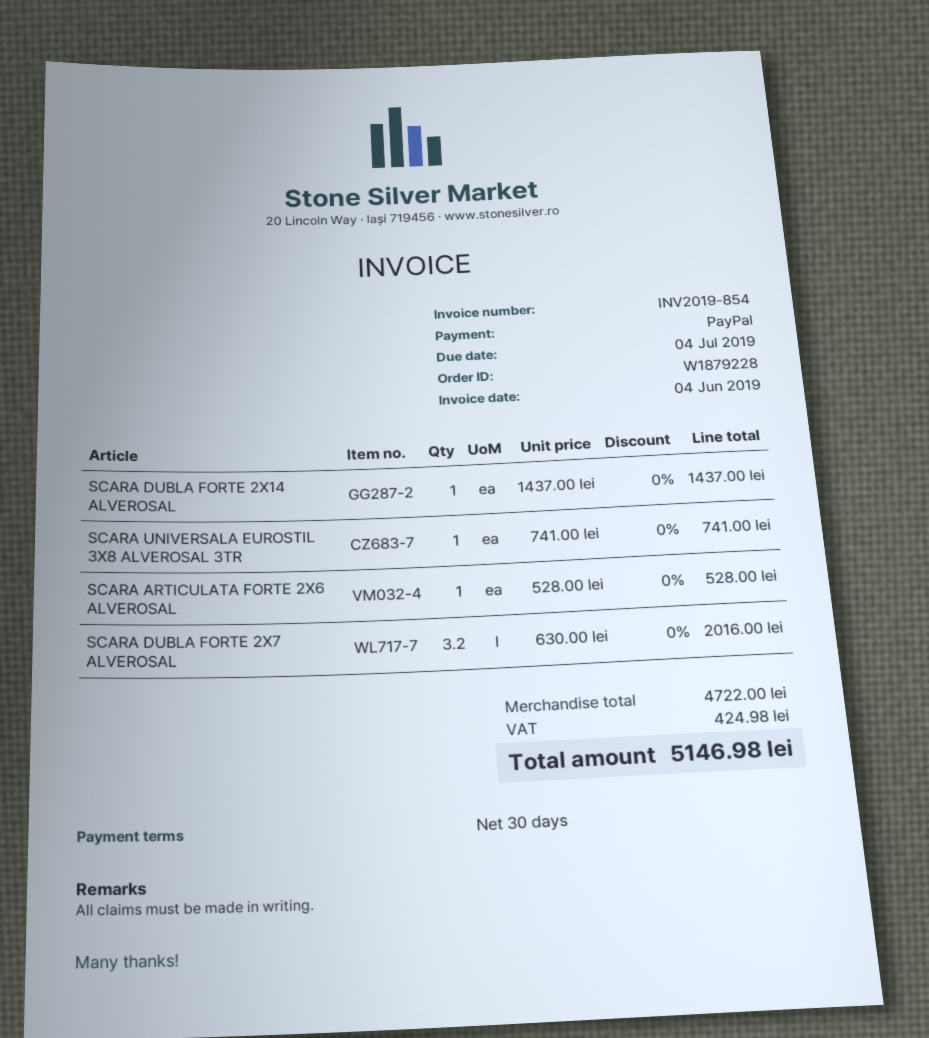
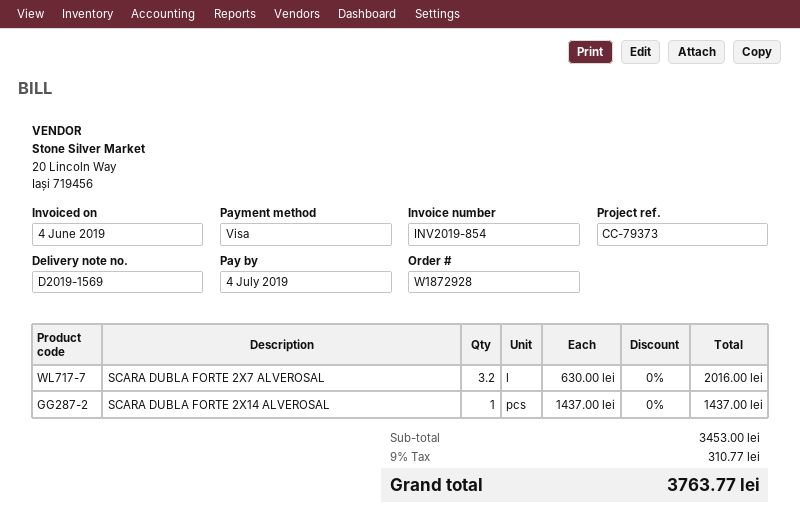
order number: W1879228 -> W1872928
payment method: PayPal -> Visa
SCARA UNIVERSALA EUROSTIL 3X8 ALVEROSAL 3TR: 1 x 741.00 = 741.00 -> none
SCARA ARTICULATA FORTE 2X6 ALVEROSAL: 1 x 528.00 = 528.00 -> none
subtotal: 4722.00 -> 3453.00
tax: 424.98 -> 310.77
total: 5146.98 -> 3763.77

